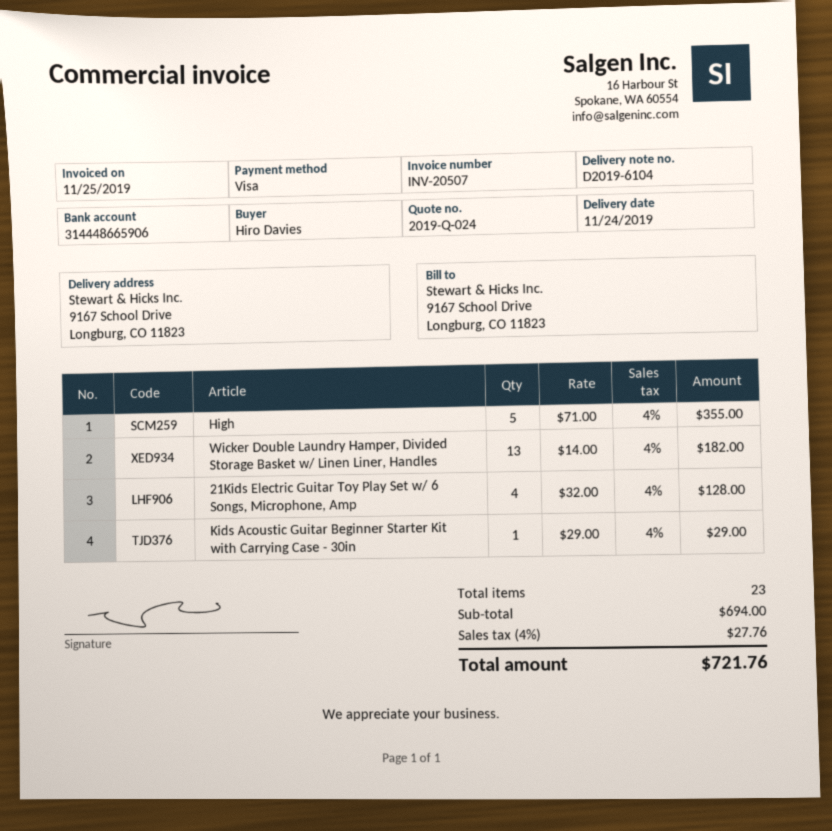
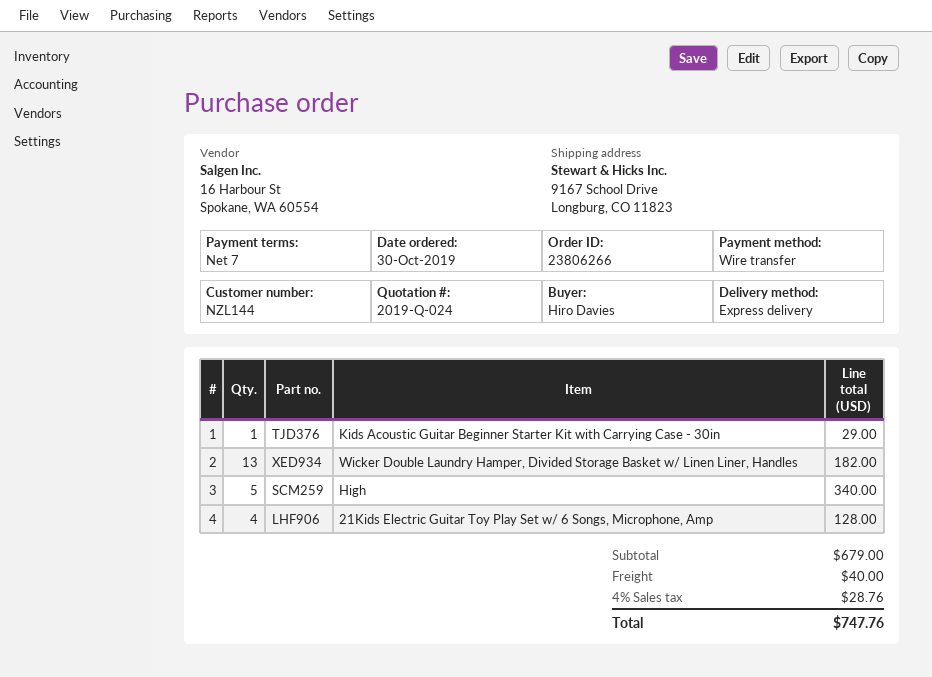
payment method: Visa -> bank transfer
High: 5 for 355.00 -> 5 for 340.00
subtotal: 694.00 -> 679.00
shipping: none -> 40.00
tax: 4% = 27.76 -> 4% = 28.76
total: 721.76 -> 747.76

